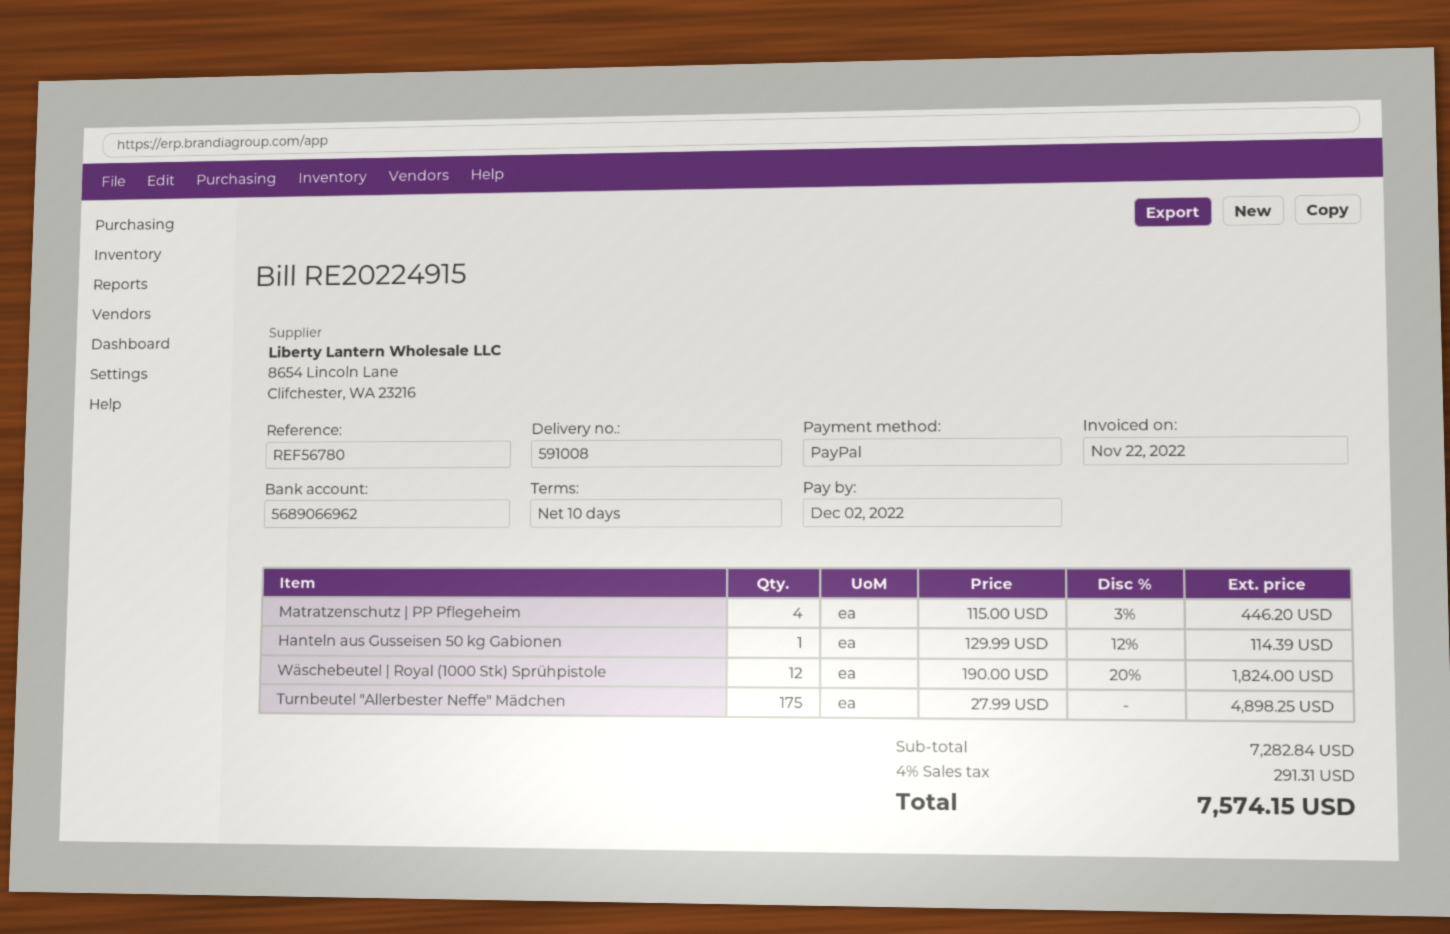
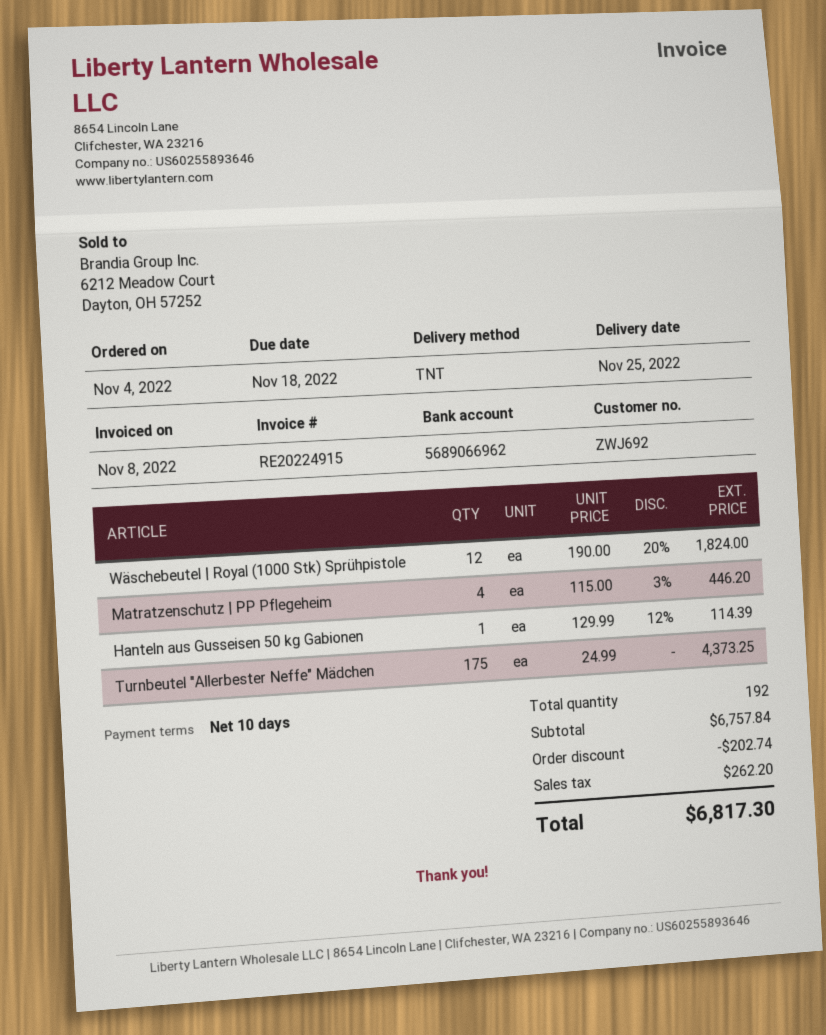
invoice date: 2022-11-22 -> 2022-11-08
due date: 2022-12-02 -> 2022-11-18
Turnbeutel "Allerbester Neffe" Mädchen: 175 x 27.99 = 4898.25 -> 175 x 24.99 = 4373.25
subtotal: 7282.84 -> 6757.84
discount: none -> 202.74
tax: 291.31 -> 262.20
total: 7574.15 -> 6817.30

